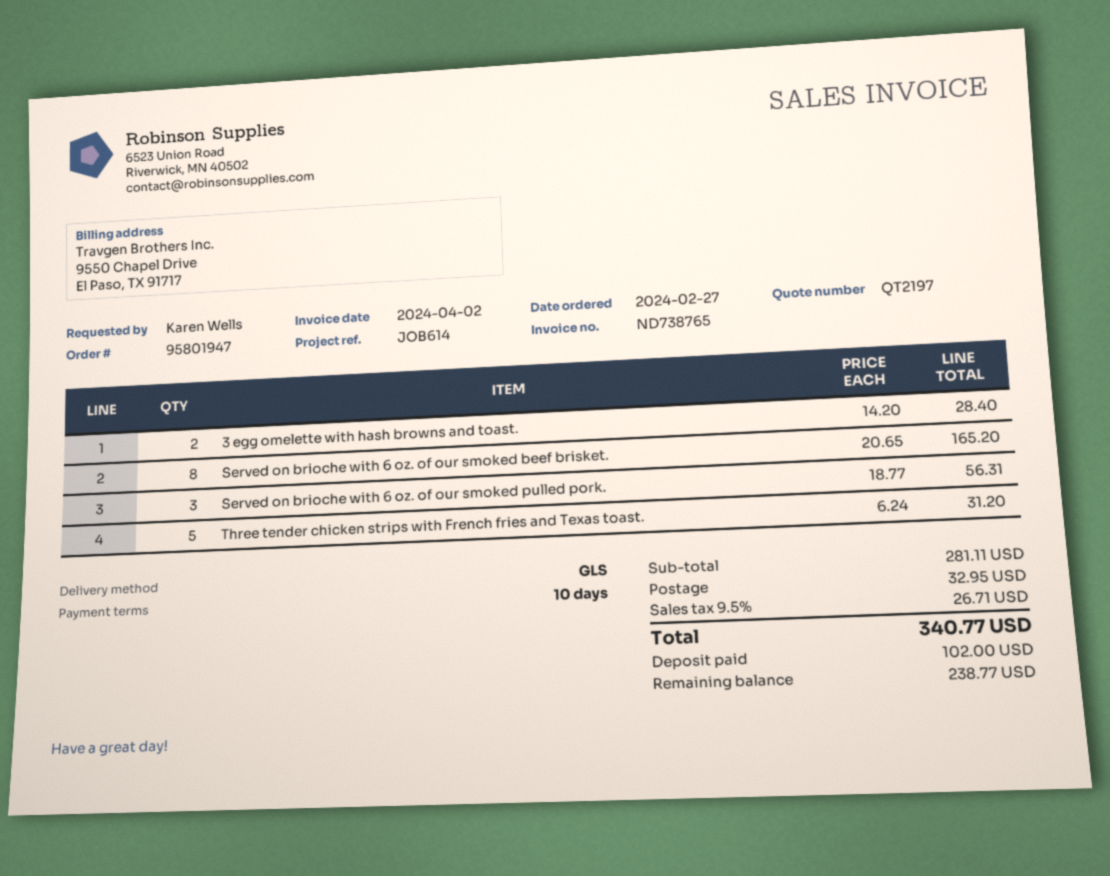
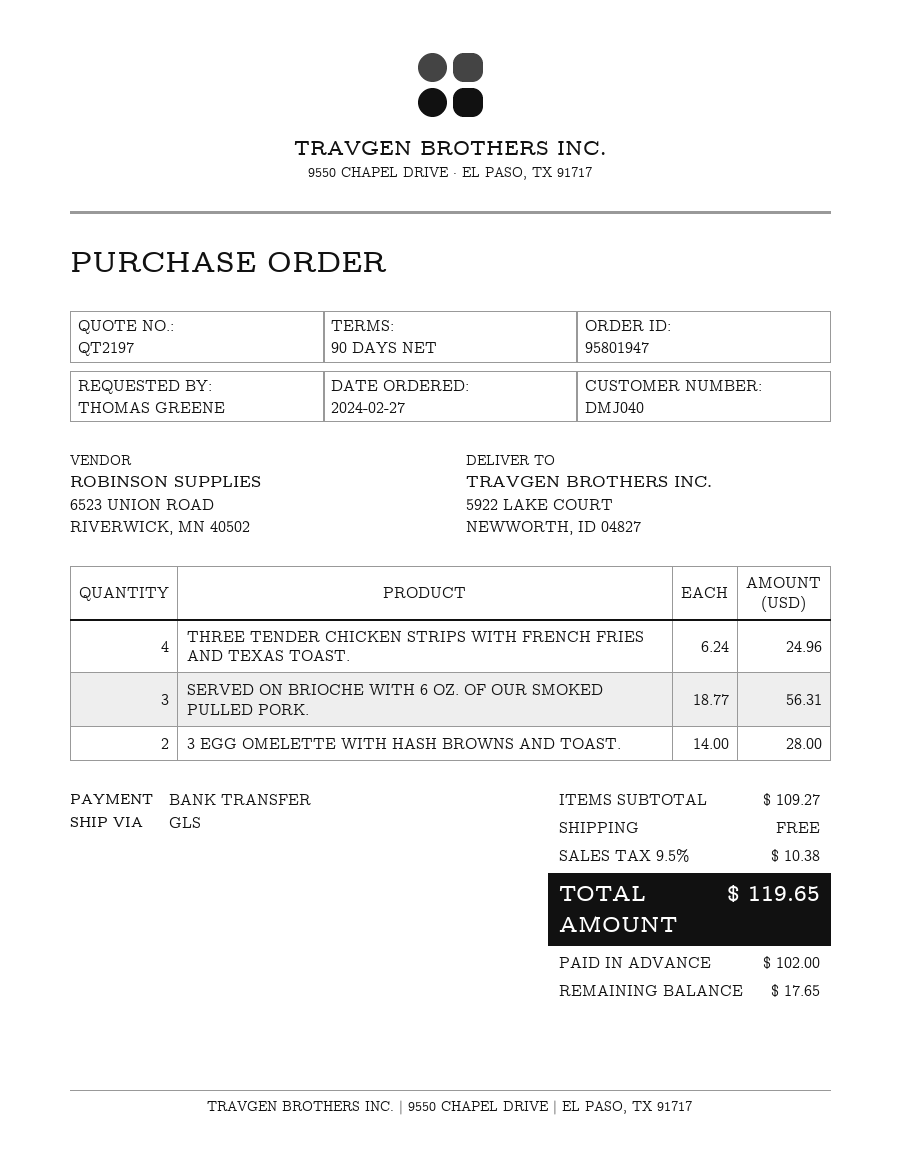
payment terms: 10 days -> 90 days
ordered by: Karen Wells -> THOMAS GREENE
3 egg omelette with hash browns and toast.: 2 x 14.20 = 28.40 -> 2 x 14.00 = 28.00
Served on brioche with 6 oz. of our smoked beef brisket.: 8 x 20.65 = 165.20 -> none
Three tender chicken strips with French fries and Texas toast.: 5 x 6.24 = 31.20 -> 4 x 6.24 = 24.96
subtotal: 281.11 -> 109.27
shipping: 32.95 -> 0.00
tax: 9.5% = 26.71 -> 9.5% = 10.38
total: 340.77 -> 119.65
balance: 238.77 -> 17.65

